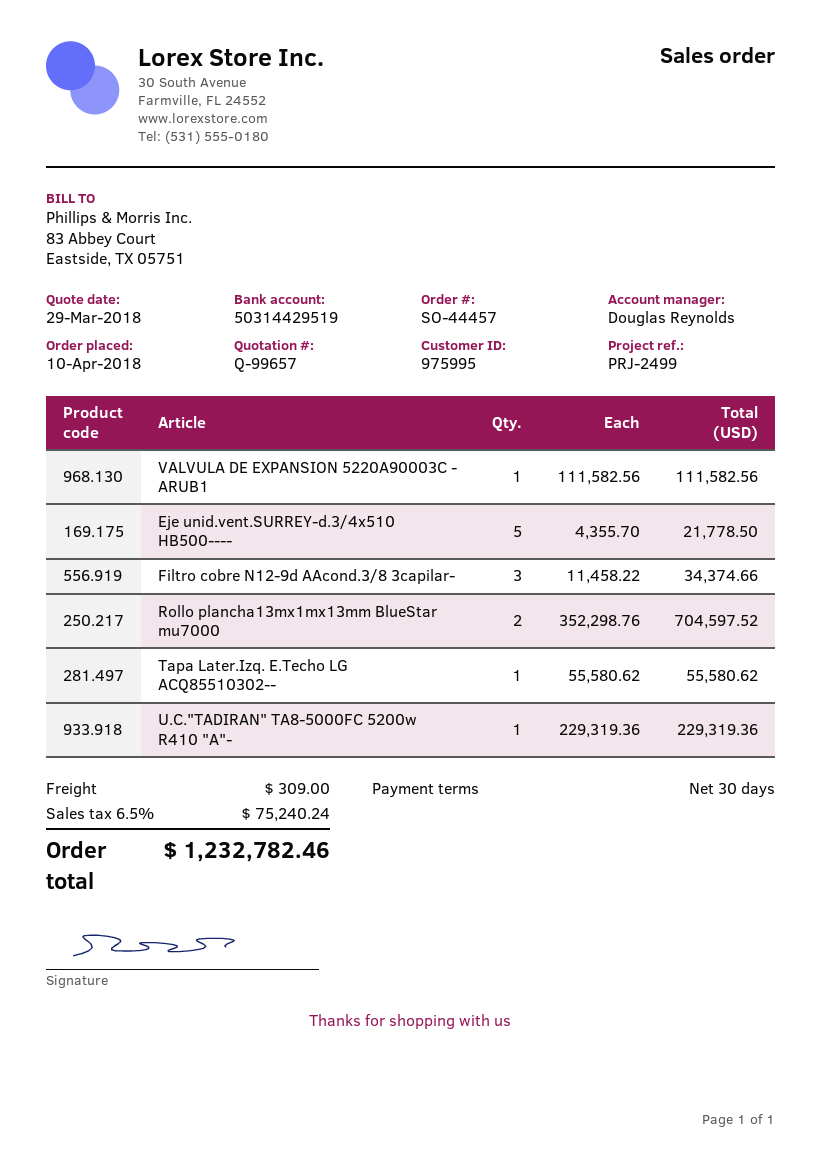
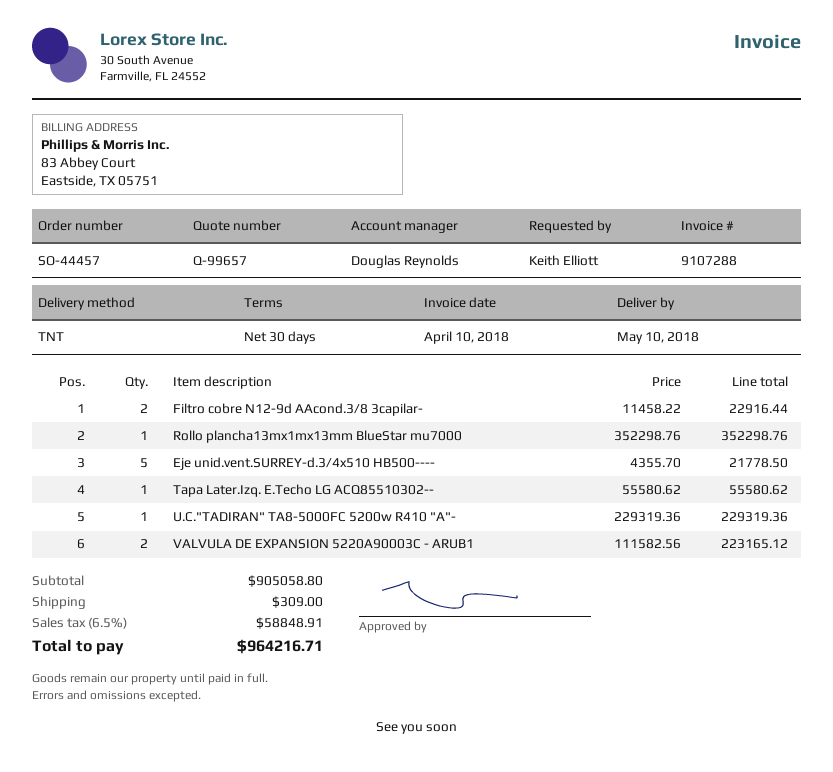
VALVULA DE EXPANSION 5220A90003C - ARUB1: 1 x 111582.56 = 111582.56 -> 2 x 111582.56 = 223165.12
Filtro cobre N12-9d AAcond.3/8 3capilar-: 3 x 11458.22 = 34374.66 -> 2 x 11458.22 = 22916.44
Rollo plancha13mx1mx13mm BlueStar mu7000: 2 x 352298.76 = 704597.52 -> 1 x 352298.76 = 352298.76
tax: 6.5% = 75240.24 -> 6.5% = 58848.91
total: 1232782.46 -> 964216.71

